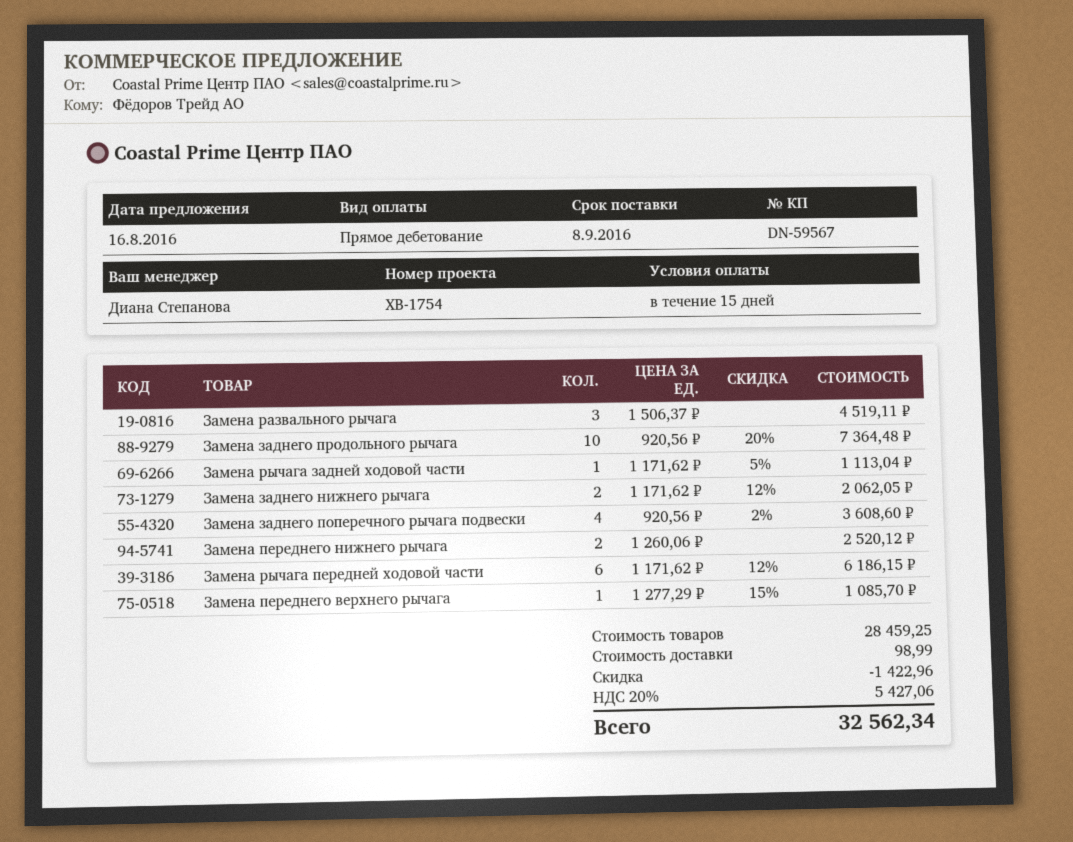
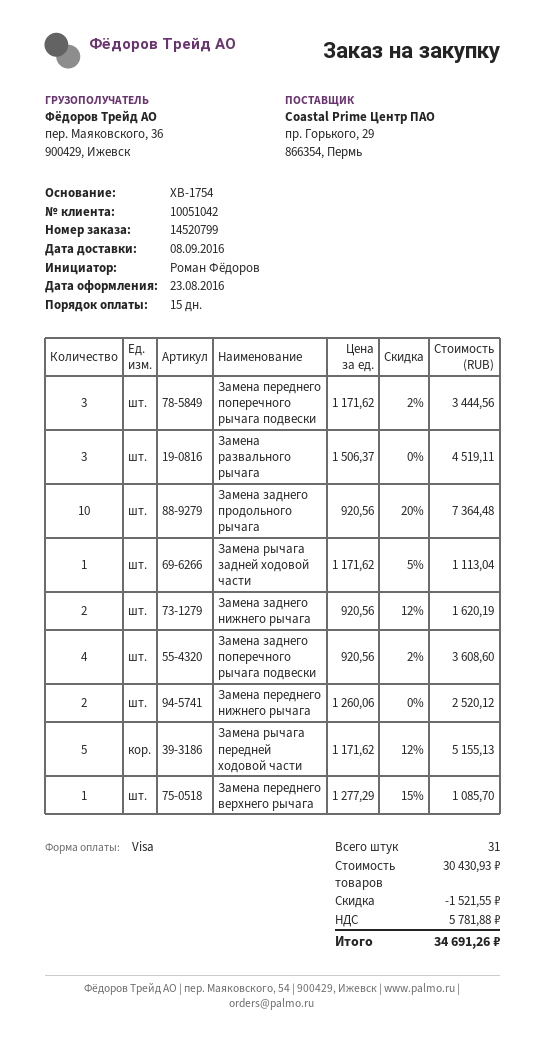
payment method: direct debit -> Visa
Замена заднего нижнего рычага: 2 x 1171.62 - 12% = 2062.05 -> 2 x 920.56 - 12% = 1620.19
Замена рычага передней ходовой части: 6 x 1171.62 - 12% = 6186.15 -> 5 x 1171.62 - 12% = 5155.13
Замена переднего поперечного рычага подвески: none -> 3 x 1171.62 - 2% = 3444.56
subtotal: 28459.25 -> 30430.93
discount: 1422.96 -> 1521.55
shipping: 98.99 -> none
tax: 5427.06 -> 5781.88
total: 32562.34 -> 34691.26

